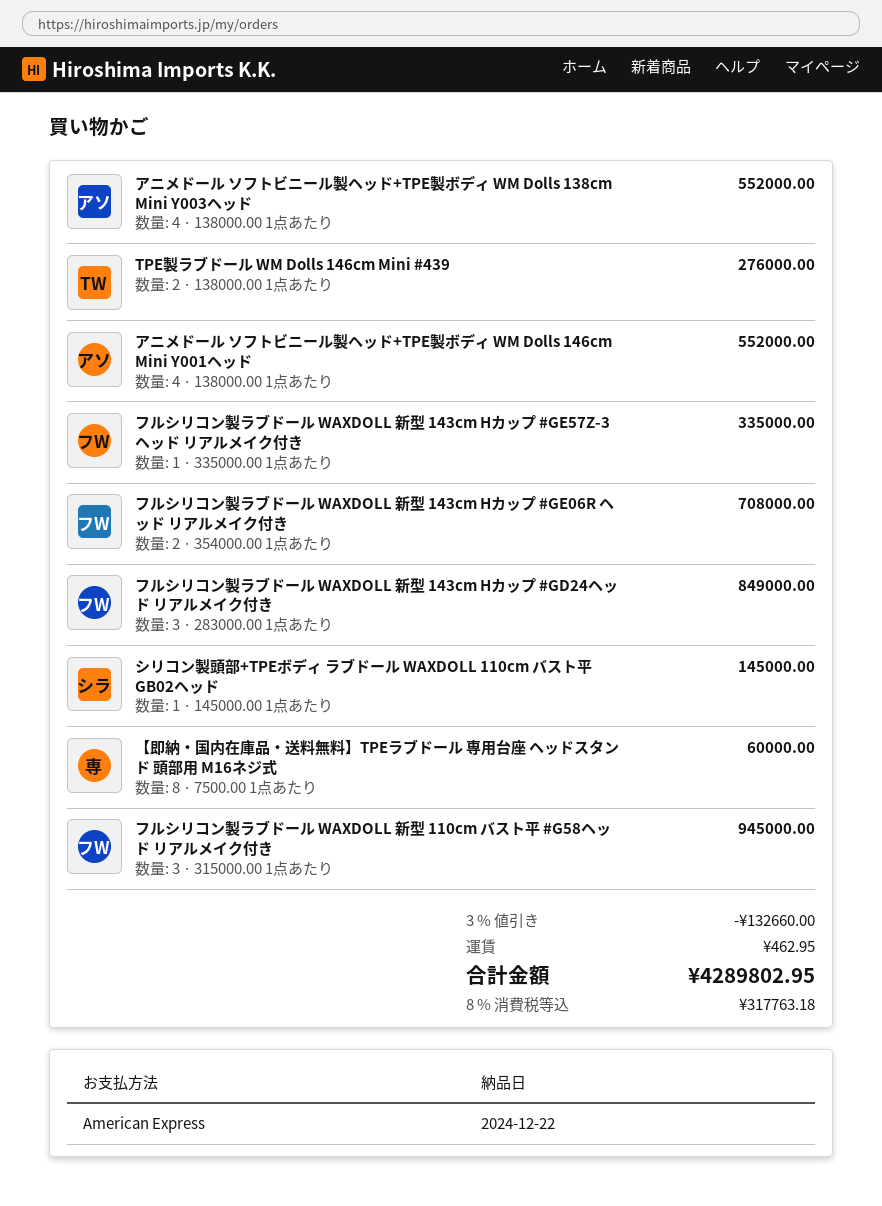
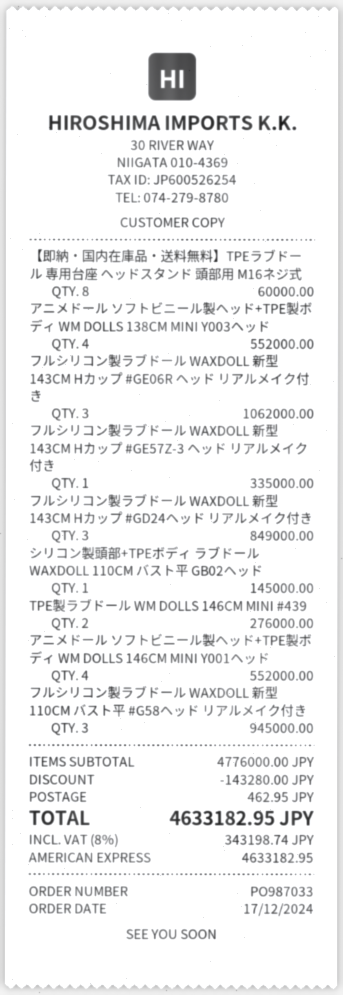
フルシリコン製ラブドール WAXDOLL 新型 143cm Hカップ #GE06R ヘッド リアルメイク付き: 2 for 708000.00 -> 3 for 1062000.00
discount: 132660.00 -> 143280.00
tax: 8% = 317763.18 -> 8% = 343198.74
total: 4289802.95 -> 4633182.95

